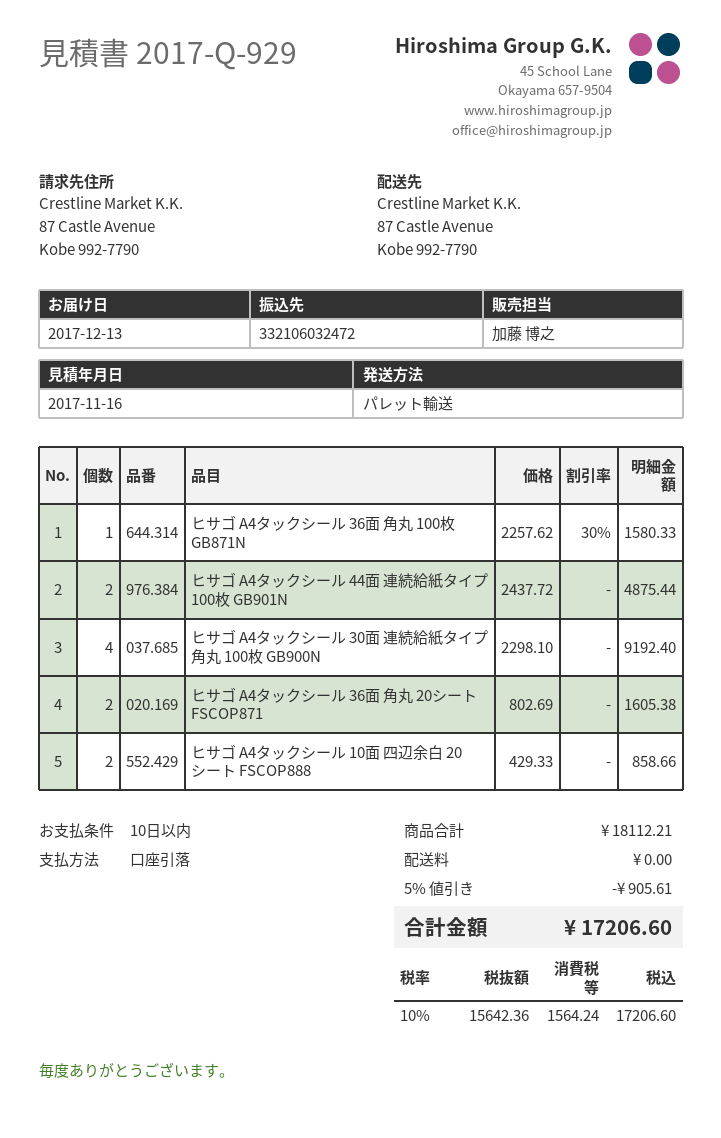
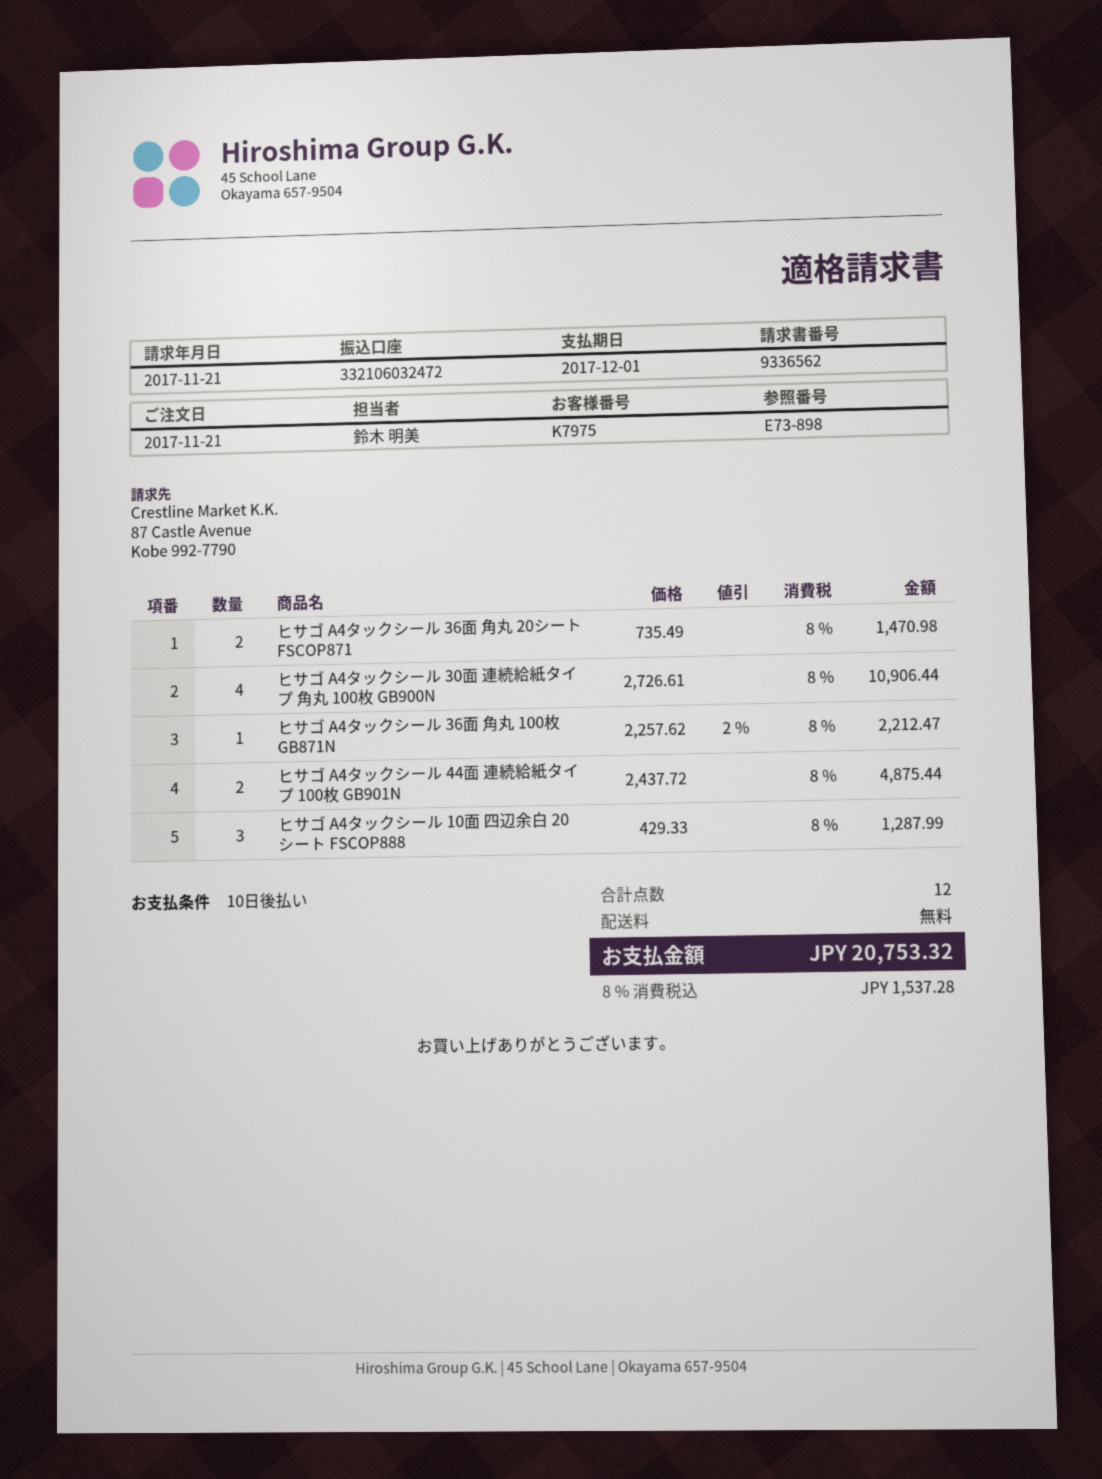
sales rep: 加藤 博之 -> 鈴木 明美
ヒサゴ A4タックシール 36面 角丸 100枚 GB871N: 1 x 2257.62 - 30% = 1580.33 -> 1 x 2257.62 - 2% = 2212.47
ヒサゴ A4タックシール 30面 連続給紙タイプ 角丸 100枚 GB900N: 4 x 2298.10 = 9192.40 -> 4 x 2726.61 = 10906.44
ヒサゴ A4タックシール 36面 角丸 20シート FSCOP871: 2 x 802.69 = 1605.38 -> 2 x 735.49 = 1470.98
ヒサゴ A4タックシール 10面 四辺余白 20シート FSCOP888: 2 x 429.33 = 858.66 -> 3 x 429.33 = 1287.99
discount: 5% = 905.61 -> none
tax: 10% = 1564.24 -> 8% = 1537.28
total: 17206.60 -> 20753.32

